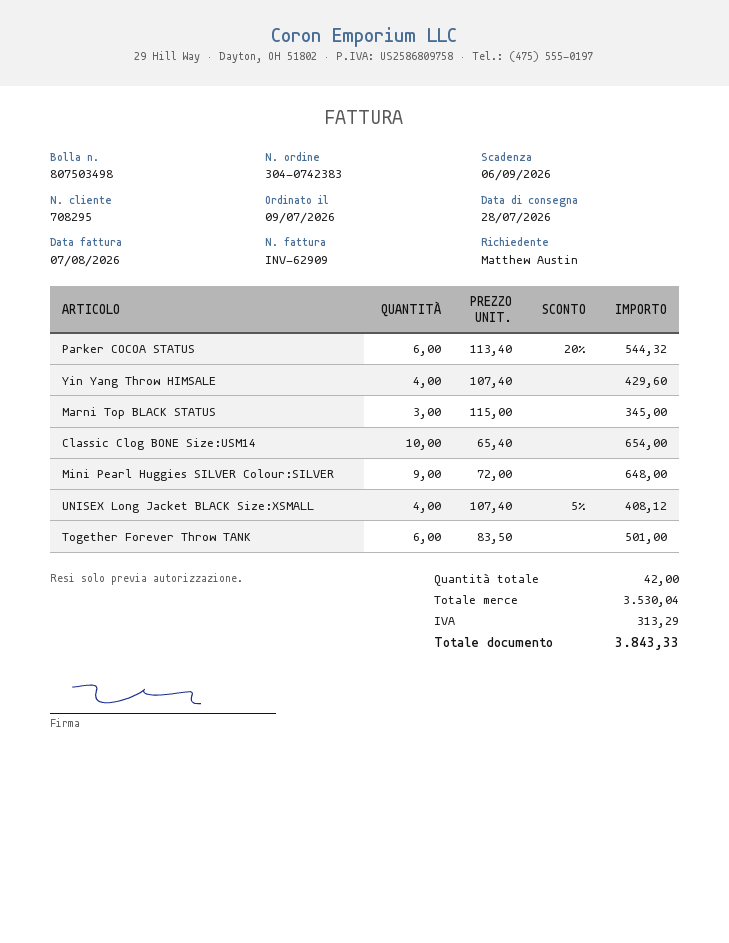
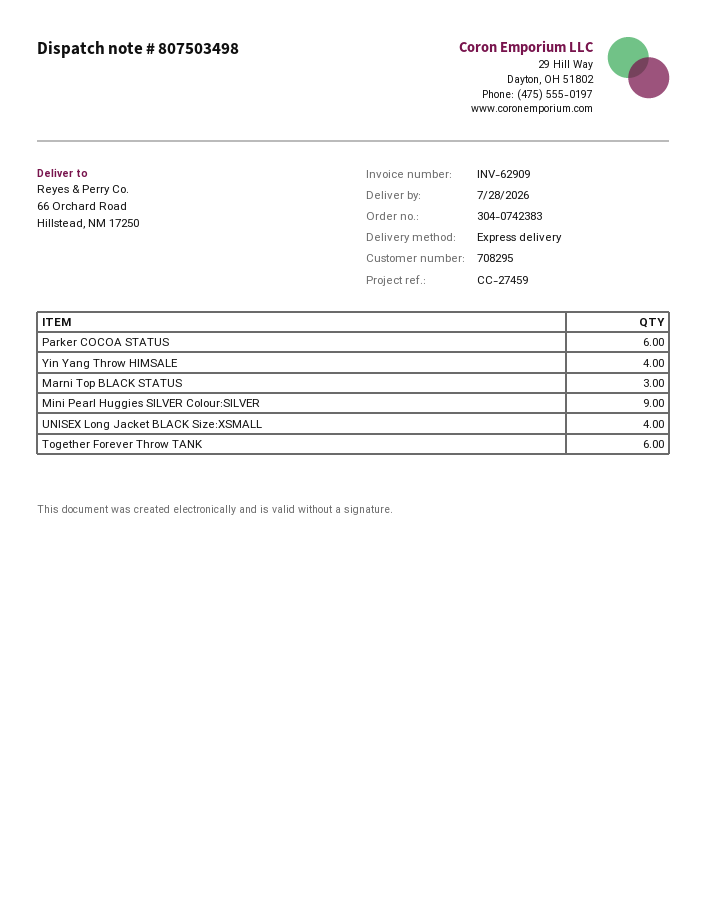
Classic Clog BONE Size:USM14: 10 -> none

